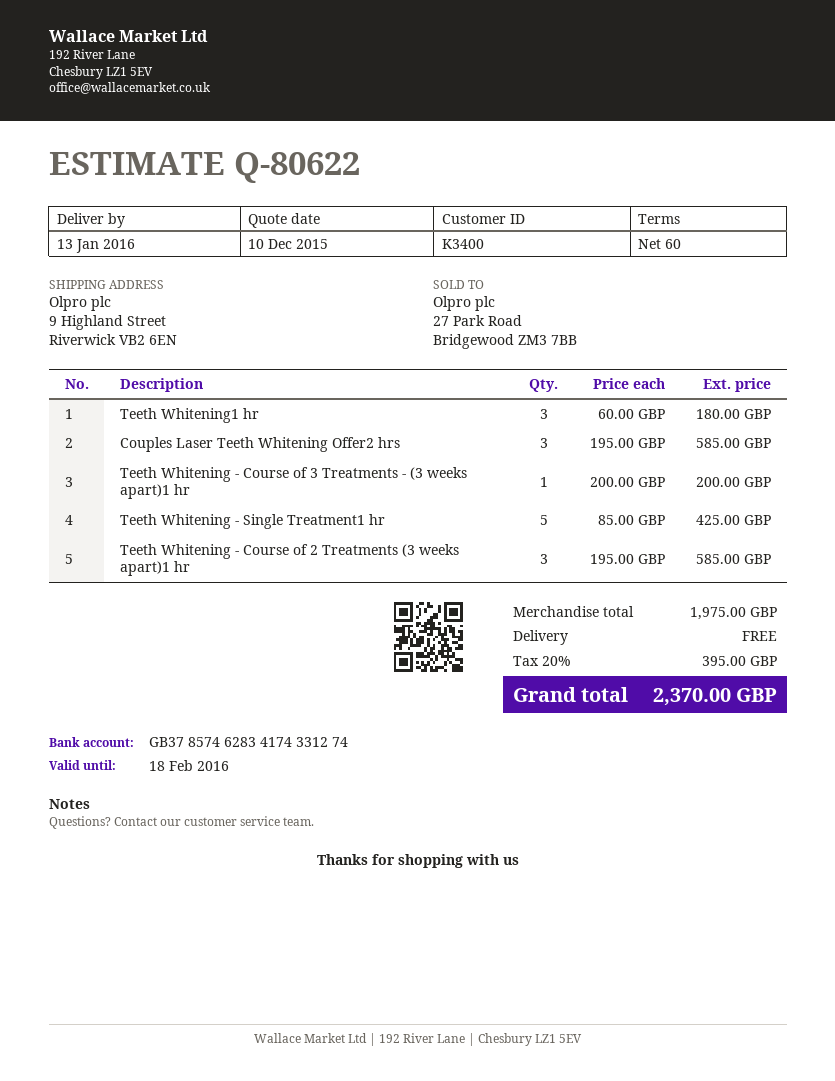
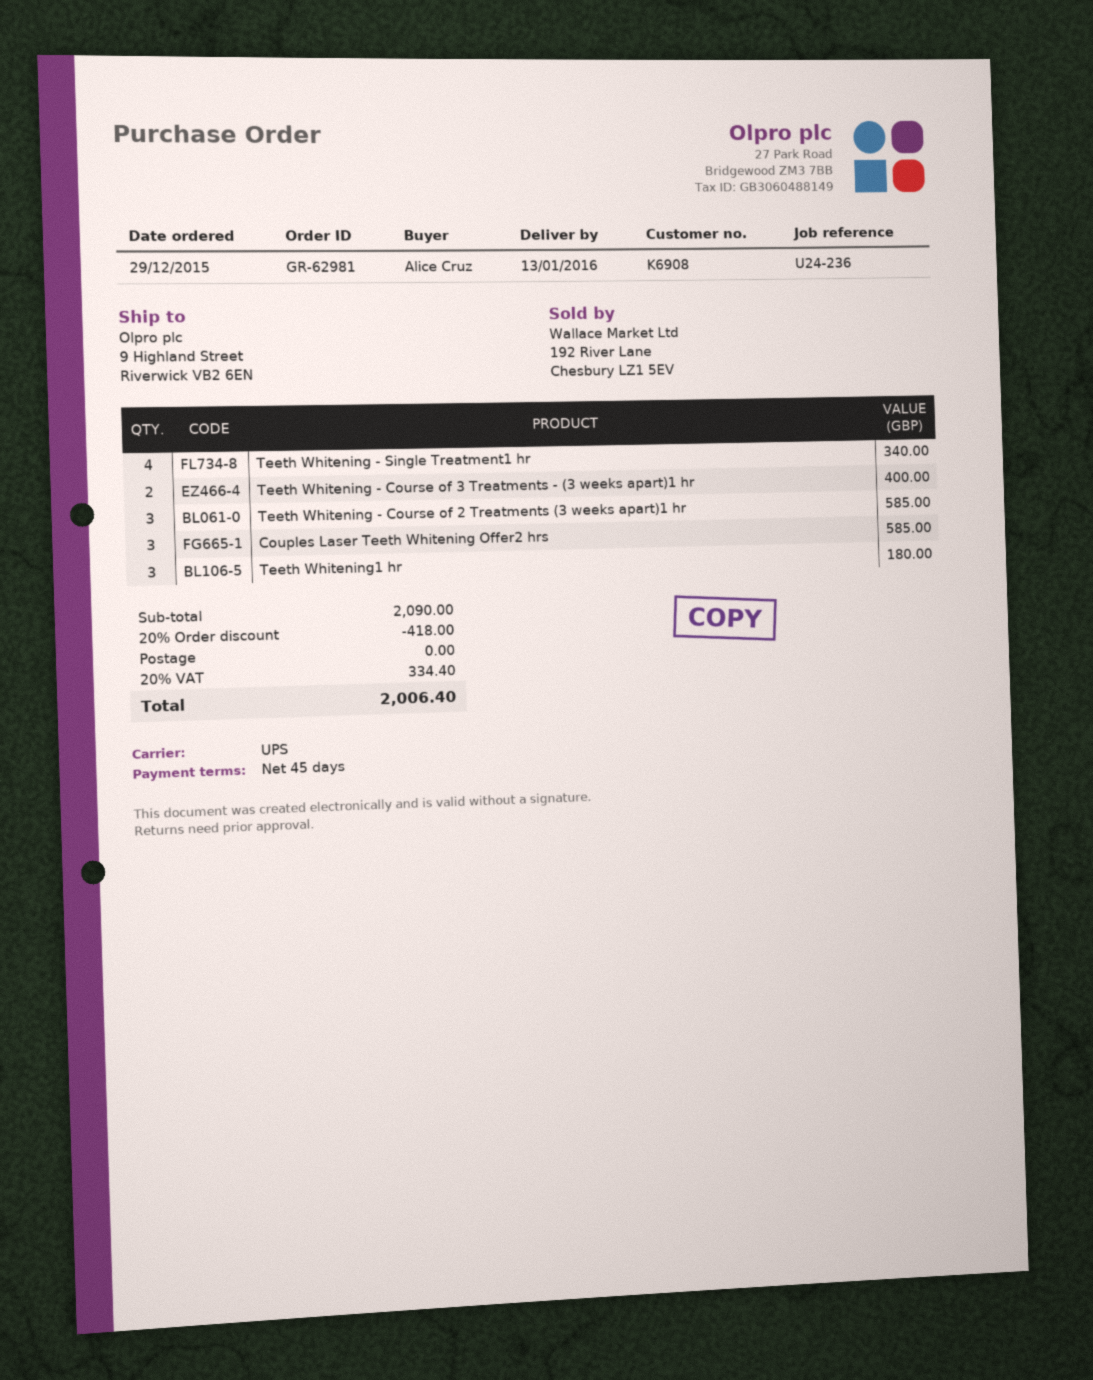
payment terms: 60 days -> 45 days
customer number: K3400 -> K6908
Teeth Whitening - Course of 3 Treatments - (3 weeks apart)1 hr: 1 for 200.00 -> 2 for 400.00
Teeth Whitening - Single Treatment1 hr: 5 for 425.00 -> 4 for 340.00
subtotal: 1975.00 -> 2090.00
discount: none -> 20% = 418.00
tax: 20% = 395.00 -> 20% = 334.40
total: 2370.00 -> 2006.40

